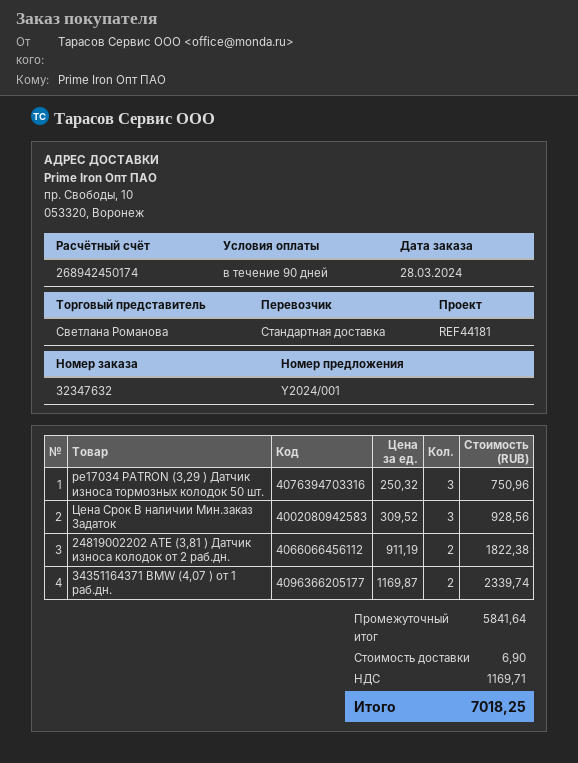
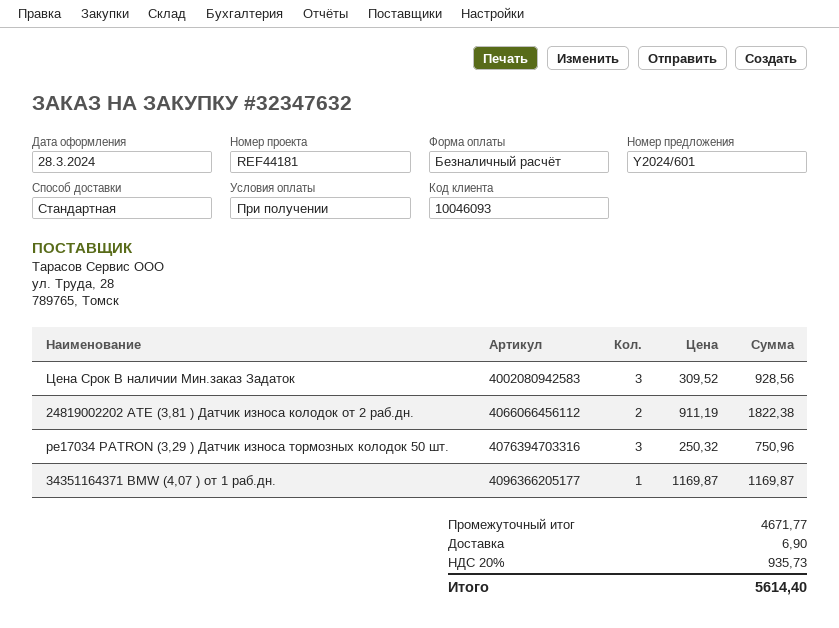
quote number: Y2024/001 -> Y2024/601
payment terms: 90 days -> on receipt
34351164371 BMW (4,07 ) от 1 раб.дн.: 2 x 1169.87 = 2339.74 -> 1 x 1169.87 = 1169.87
subtotal: 5841.64 -> 4671.77
tax: 1169.71 -> 935.73
total: 7018.25 -> 5614.40

